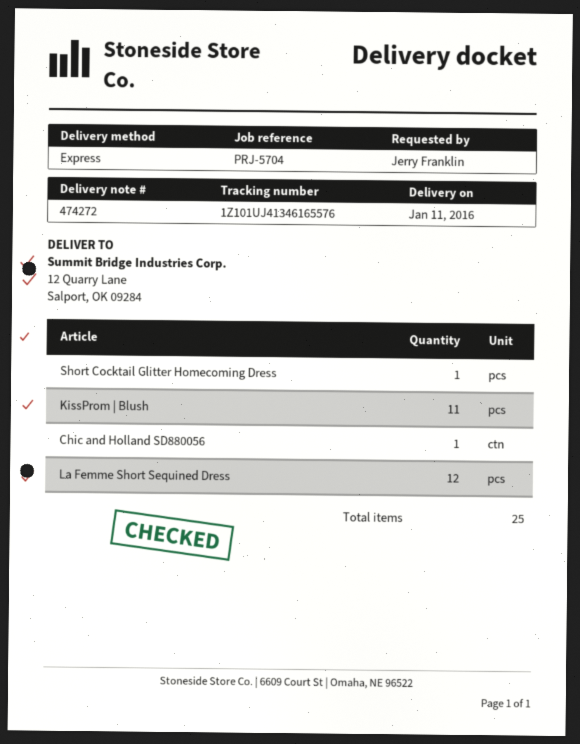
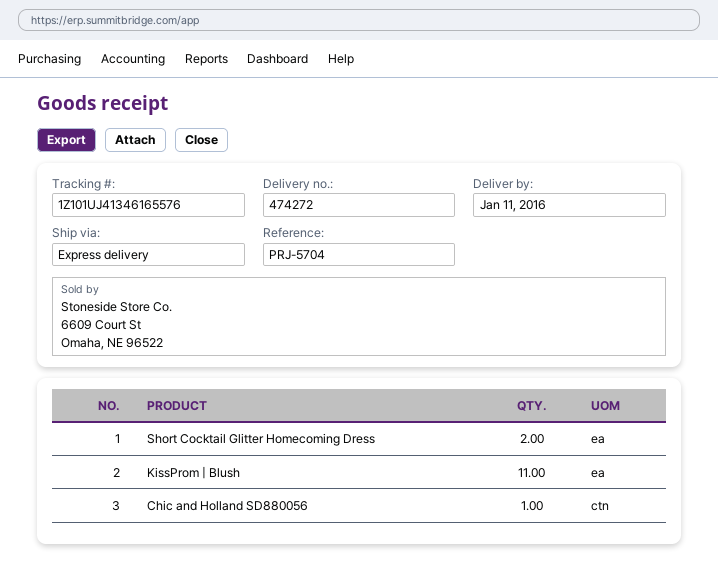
Short Cocktail Glitter Homecoming Dress: 1 -> 2
La Femme Short Sequined Dress: 12 -> none

